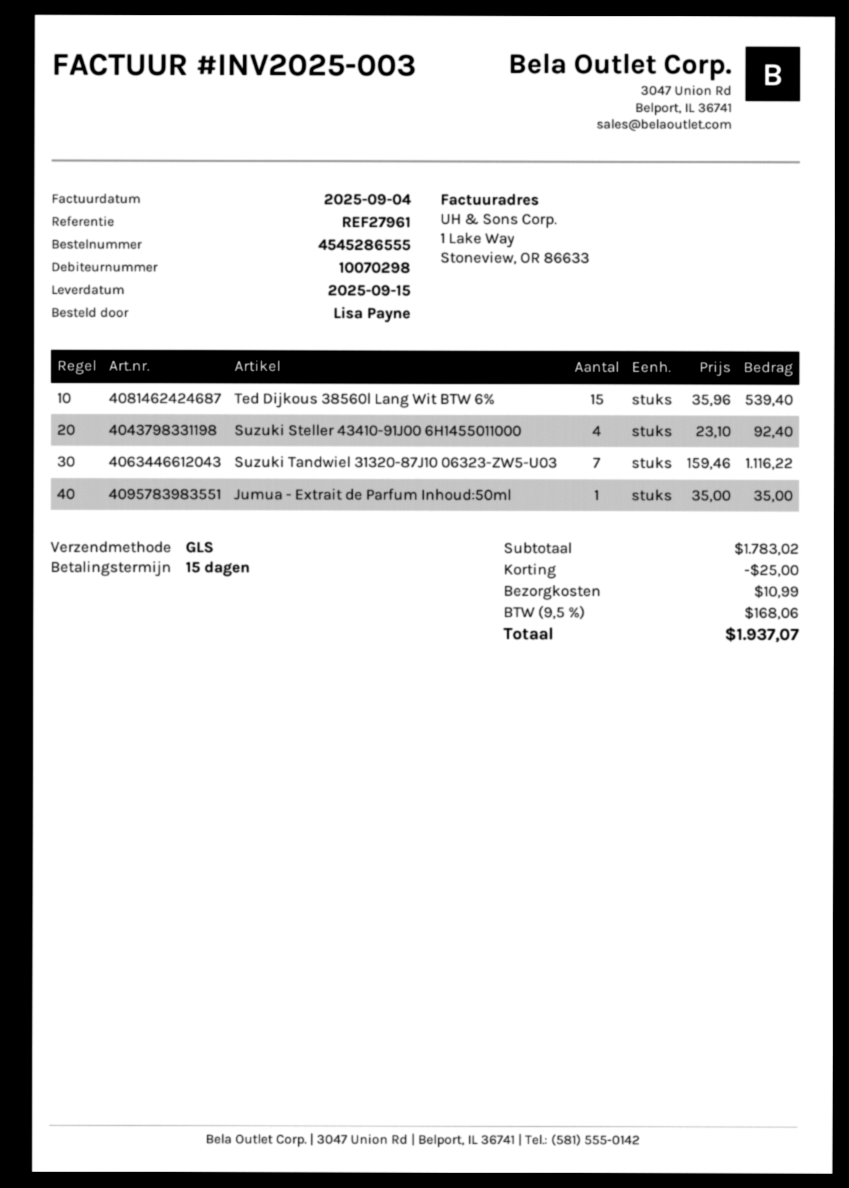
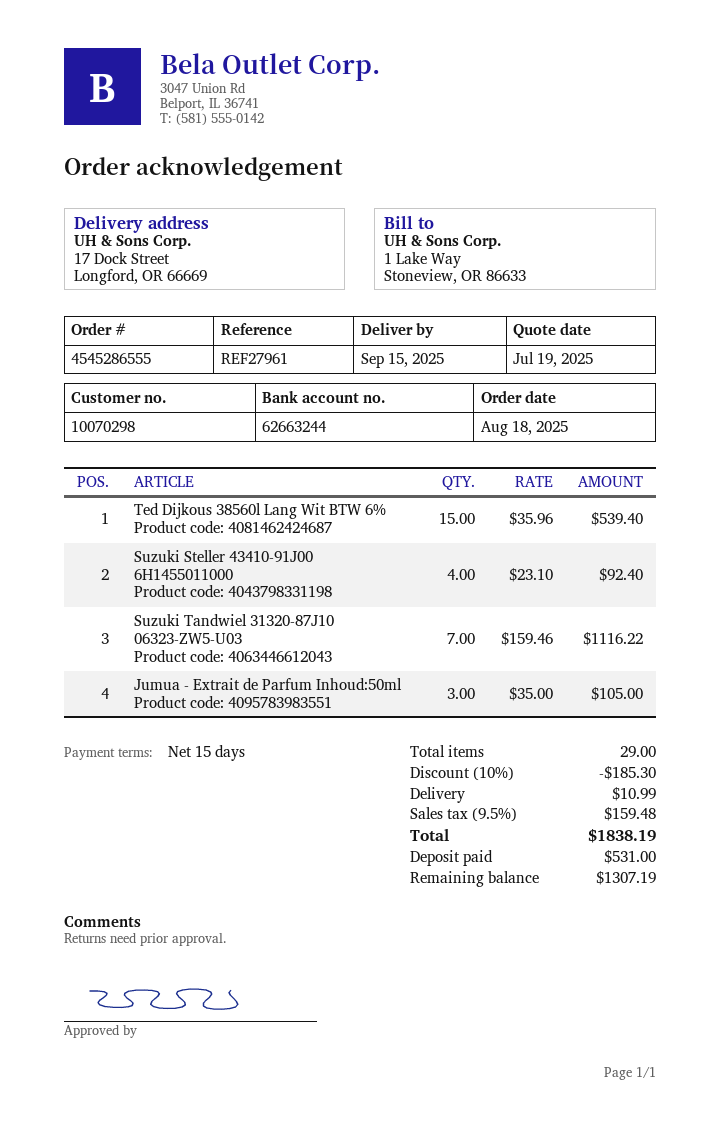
Jumua - Extrait de Parfum Inhoud:50ml: 1 x 35.00 = 35.00 -> 3 x 35.00 = 105.00
discount: 25.00 -> 185.30
tax: 9.5% = 168.06 -> 9.5% = 159.48
total: 1937.07 -> 1838.19

